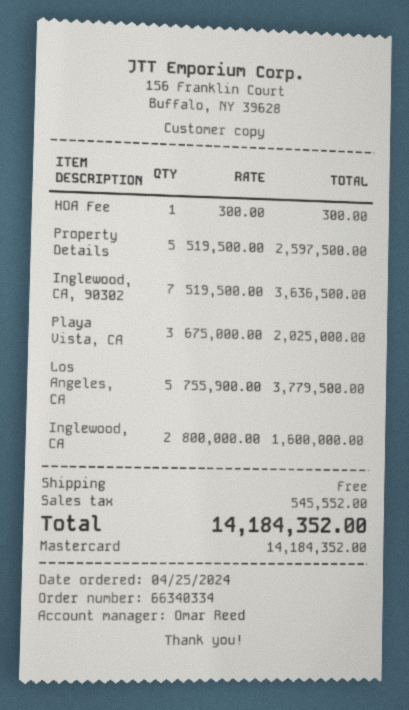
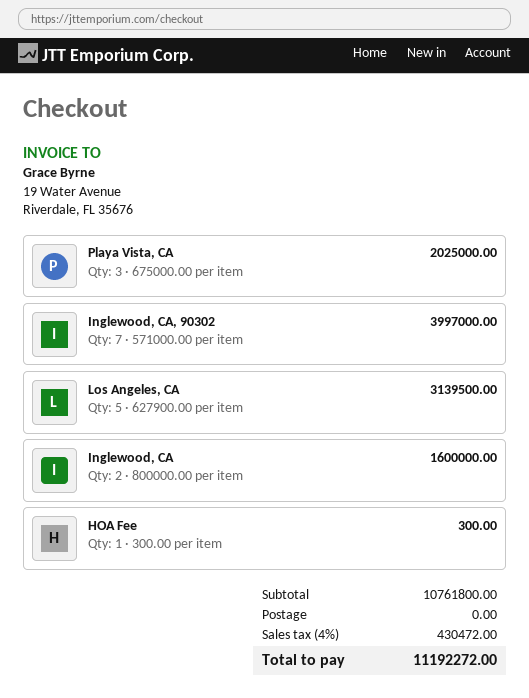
Property Details: 5 x 519500.00 = 2597500.00 -> none
Inglewood, CA, 90302: 7 x 519500.00 = 3636500.00 -> 7 x 571000.00 = 3997000.00
Los Angeles, CA: 5 x 755900.00 = 3779500.00 -> 5 x 627900.00 = 3139500.00
tax: 545552.00 -> 430472.00
total: 14184352.00 -> 11192272.00

